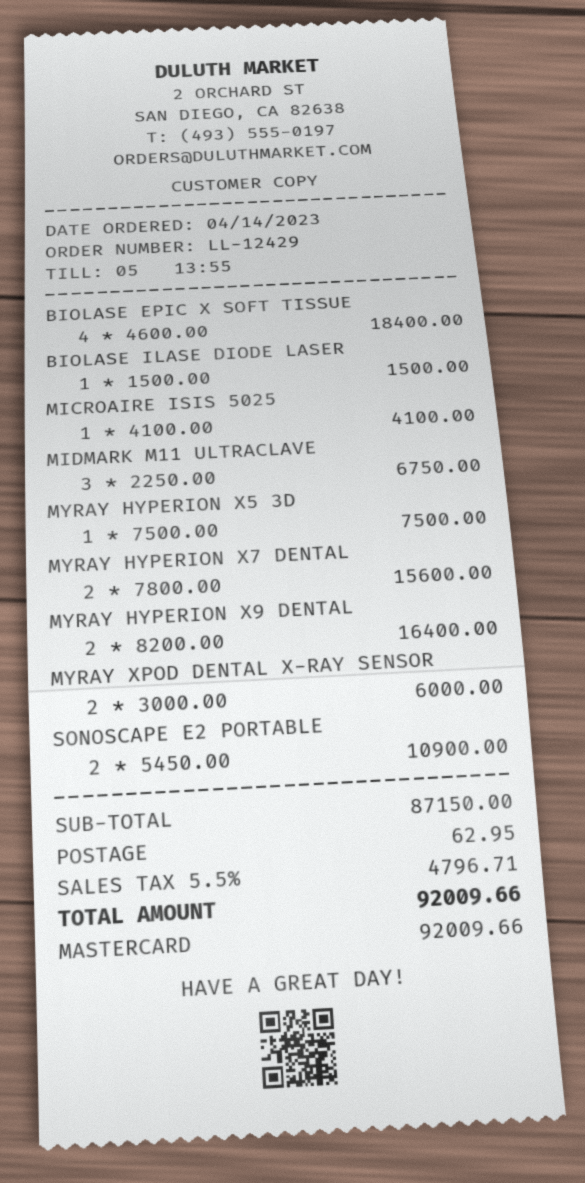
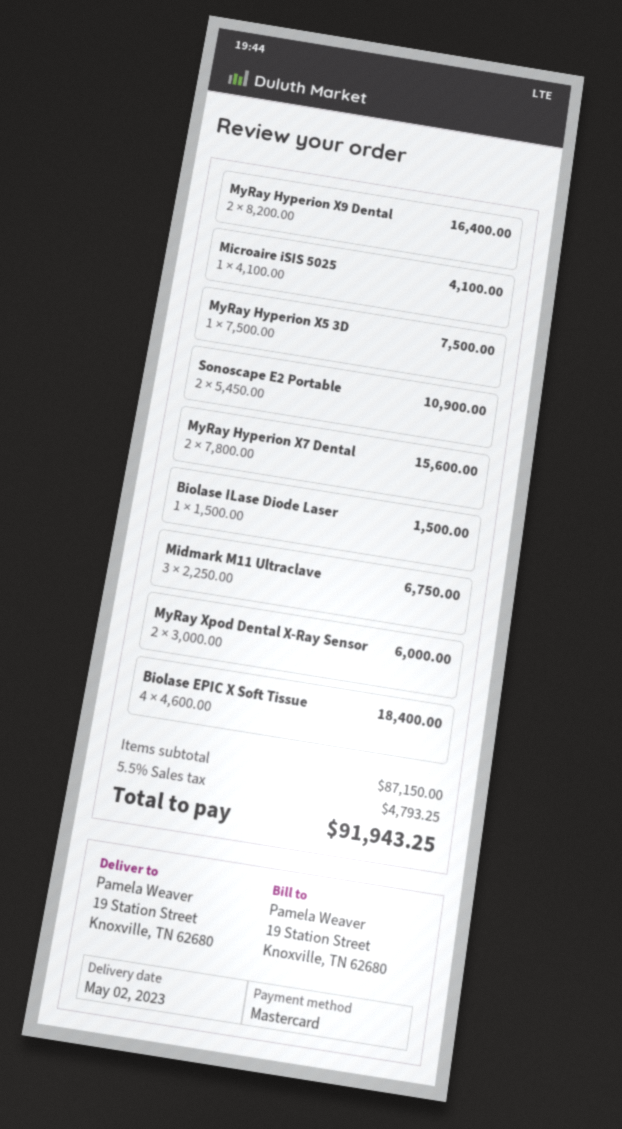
shipping: 62.95 -> none
tax: 5.5% = 4796.71 -> 5.5% = 4793.25
total: 92009.66 -> 91943.25

